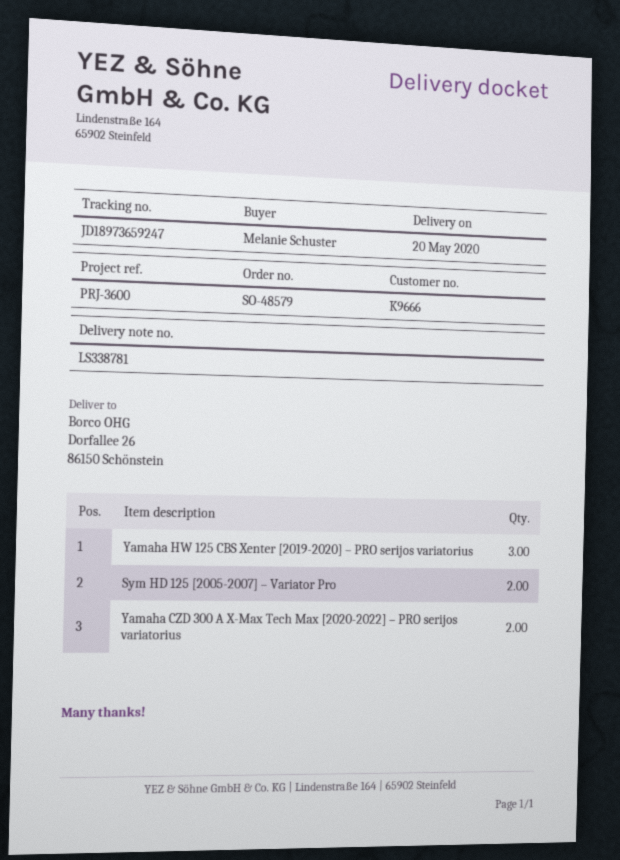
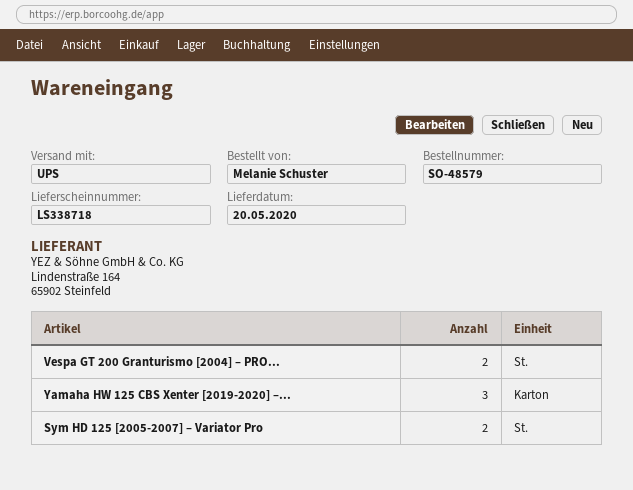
delivery note number: LS338781 -> LS338718
Yamaha CZD 300 A X-Max Tech Max [2020-2022] – PRO serijos variatorius: 2 -> none
Vespa GT 200 Granturismo [2004] – PRO...: none -> 2

